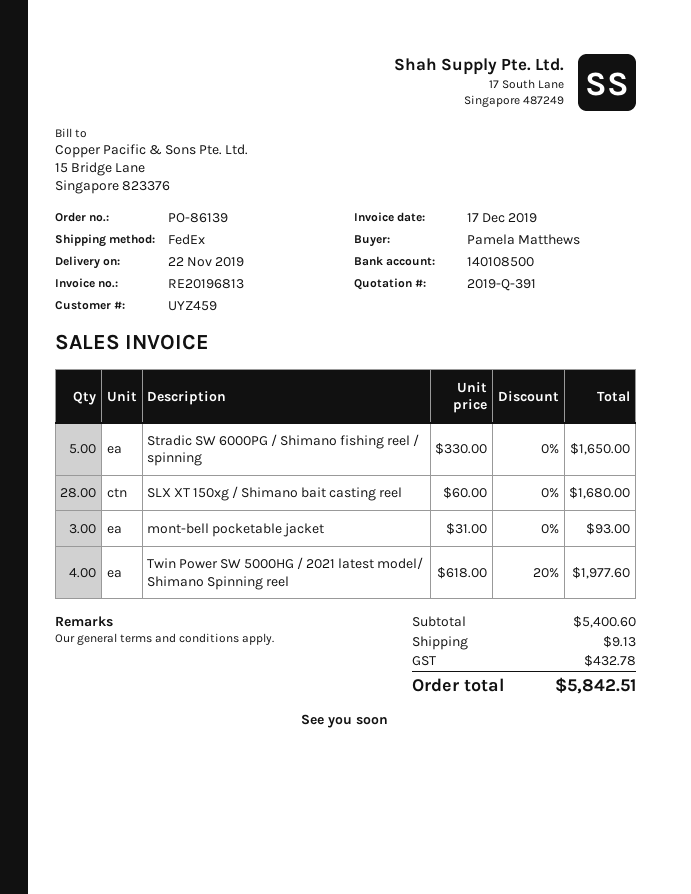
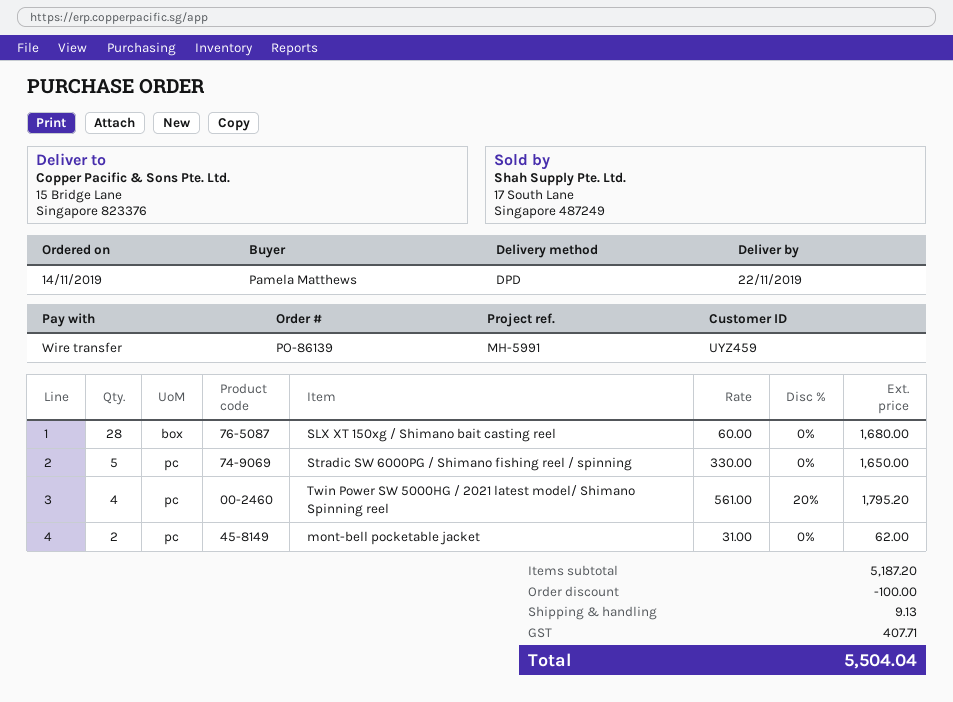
shipping method: FedEx -> DPD
mont-bell pocketable jacket: 3 x 31.00 = 93.00 -> 2 x 31.00 = 62.00
Twin Power SW 5000HG / 2021 latest model/ Shimano Spinning reel: 4 x 618.00 - 20% = 1977.60 -> 4 x 561.00 - 20% = 1795.20
subtotal: 5400.60 -> 5187.20
discount: none -> 100.00
tax: 432.78 -> 407.71
total: 5842.51 -> 5504.04

